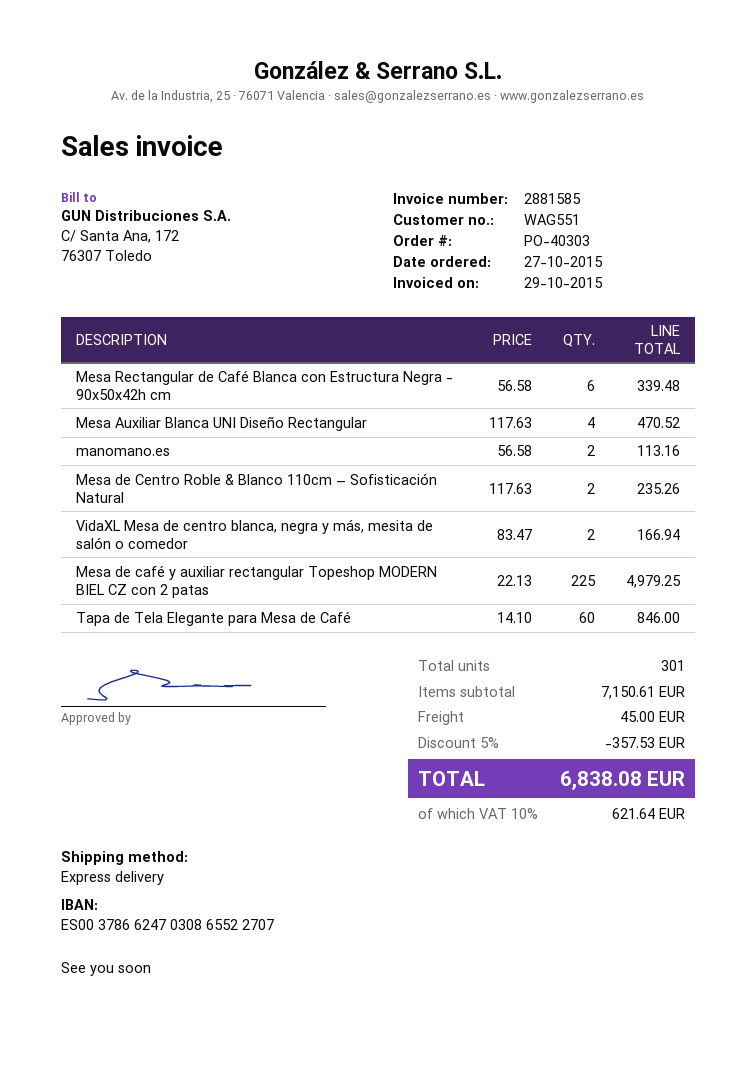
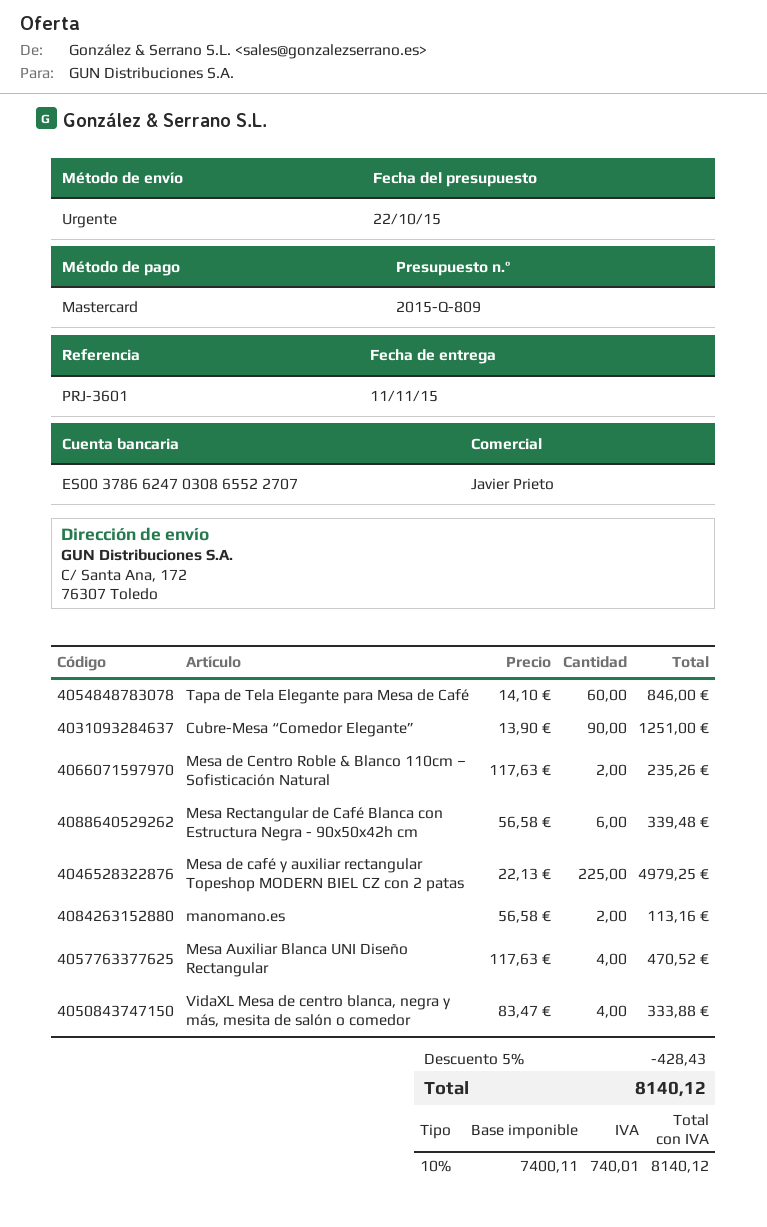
VidaXL Mesa de centro blanca, negra y más, mesita de salón o comedor: 2 x 83.47 = 166.94 -> 4 x 83.47 = 333.88
Cubre-Mesa “Comedor Elegante”: none -> 90 x 13.90 = 1251.00
discount: 5% = 357.53 -> 5% = 428.43
shipping: 45.00 -> none
tax: 10% = 621.64 -> 10% = 740.01
total: 6838.08 -> 8140.12

